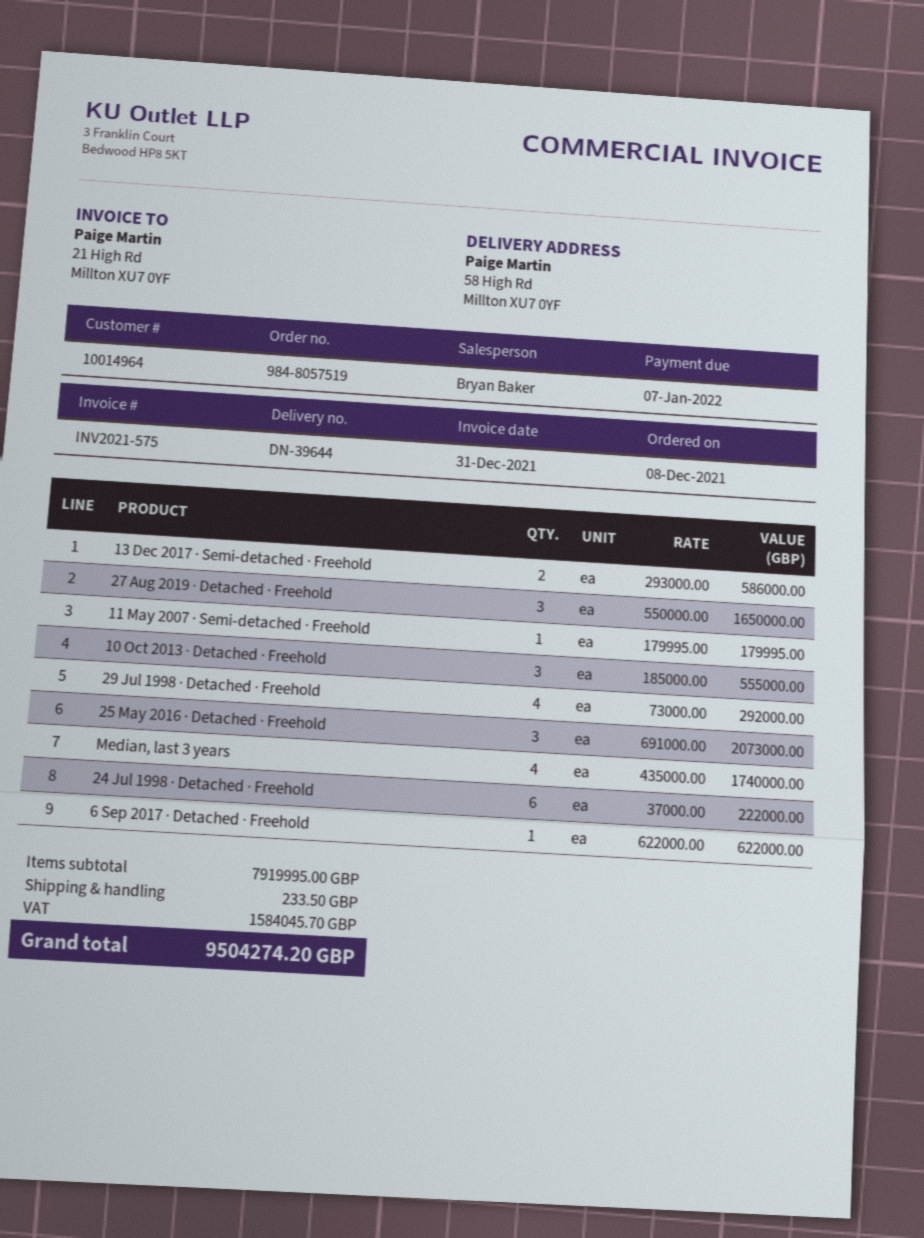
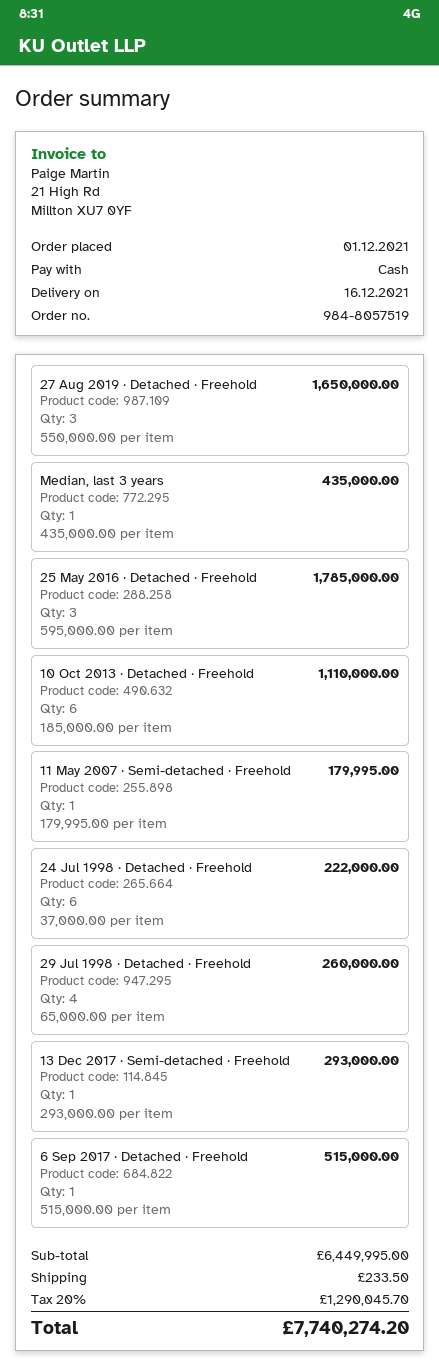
order date: 2021-12-08 -> 2021-12-01
13 Dec 2017 · Semi-detached · Freehold: 2 x 293000.00 = 586000.00 -> 1 x 293000.00 = 293000.00
10 Oct 2013 · Detached · Freehold: 3 x 185000.00 = 555000.00 -> 6 x 185000.00 = 1110000.00
29 Jul 1998 · Detached · Freehold: 4 x 73000.00 = 292000.00 -> 4 x 65000.00 = 260000.00
25 May 2016 · Detached · Freehold: 3 x 691000.00 = 2073000.00 -> 3 x 595000.00 = 1785000.00
Median, last 3 years: 4 x 435000.00 = 1740000.00 -> 1 x 435000.00 = 435000.00
6 Sep 2017 · Detached · Freehold: 1 x 622000.00 = 622000.00 -> 1 x 515000.00 = 515000.00
subtotal: 7919995.00 -> 6449995.00
tax: 1584045.70 -> 1290045.70
total: 9504274.20 -> 7740274.20

